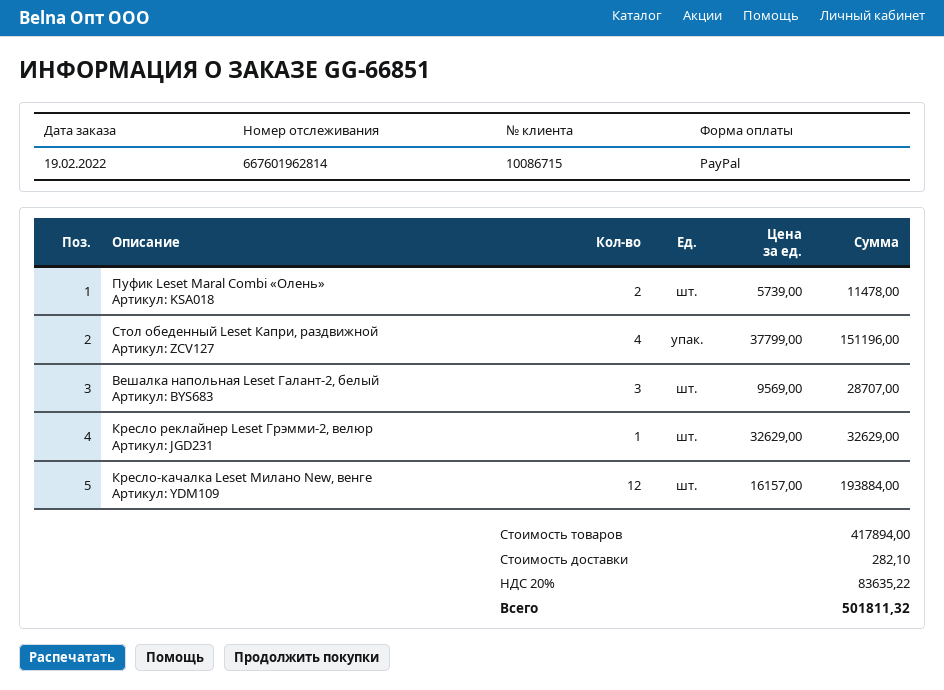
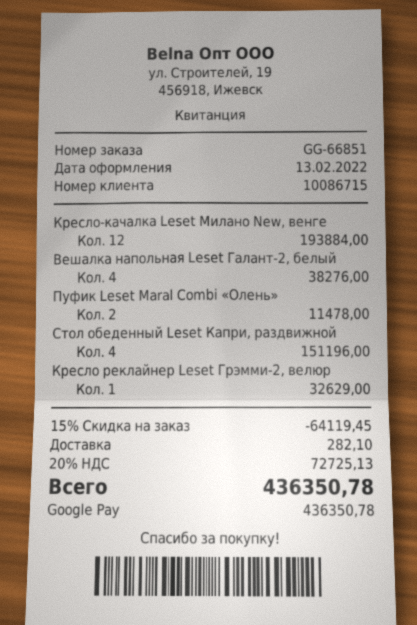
order date: 2022-02-19 -> 2022-02-13
payment method: PayPal -> Google Pay
Вешалка напольная Leset Галант-2, белый: 3 for 28707.00 -> 4 for 38276.00
discount: none -> 15% = 64119.45
tax: 20% = 83635.22 -> 20% = 72725.13
total: 501811.32 -> 436350.78

